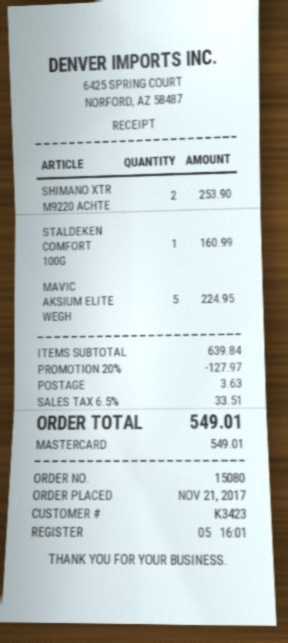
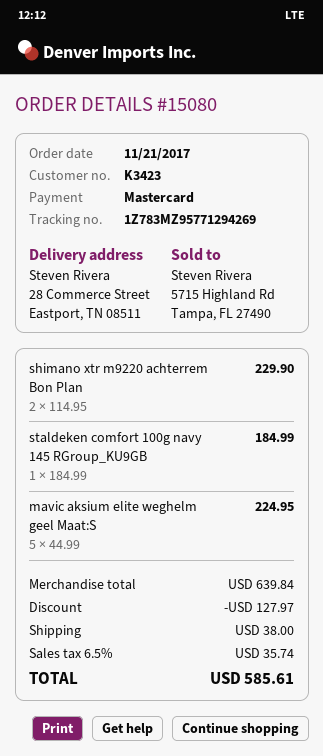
SHIMANO XTR M9220 ACHTE: 2 for 253.90 -> 2 for 229.90
STALDEKEN COMFORT 100G: 1 for 160.99 -> 1 for 184.99
shipping: 3.63 -> 38.00
tax: 6.5% = 33.51 -> 6.5% = 35.74
total: 549.01 -> 585.61

